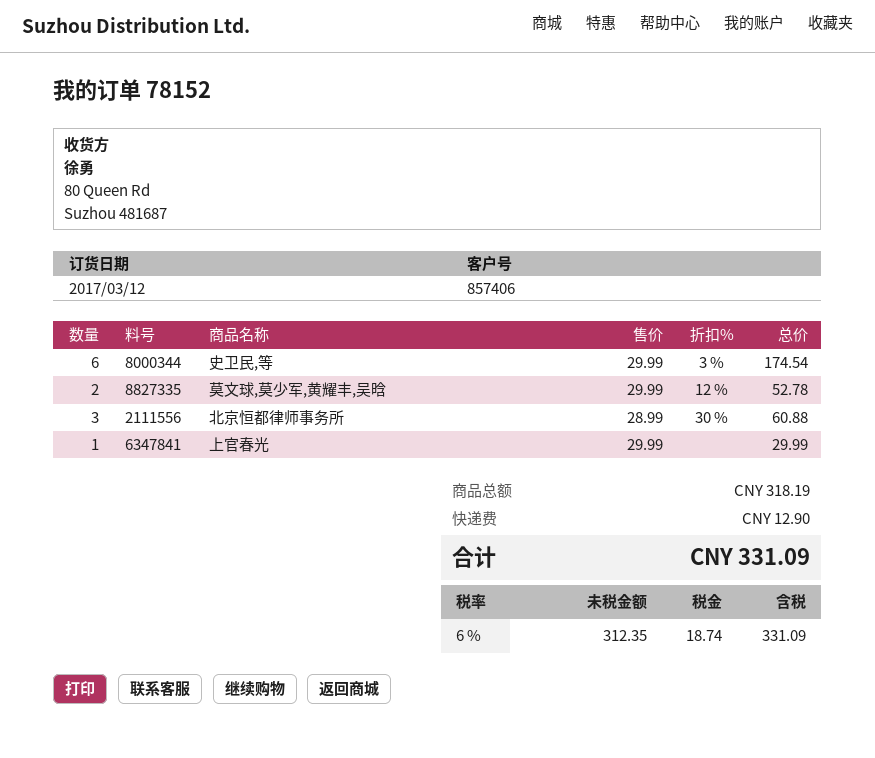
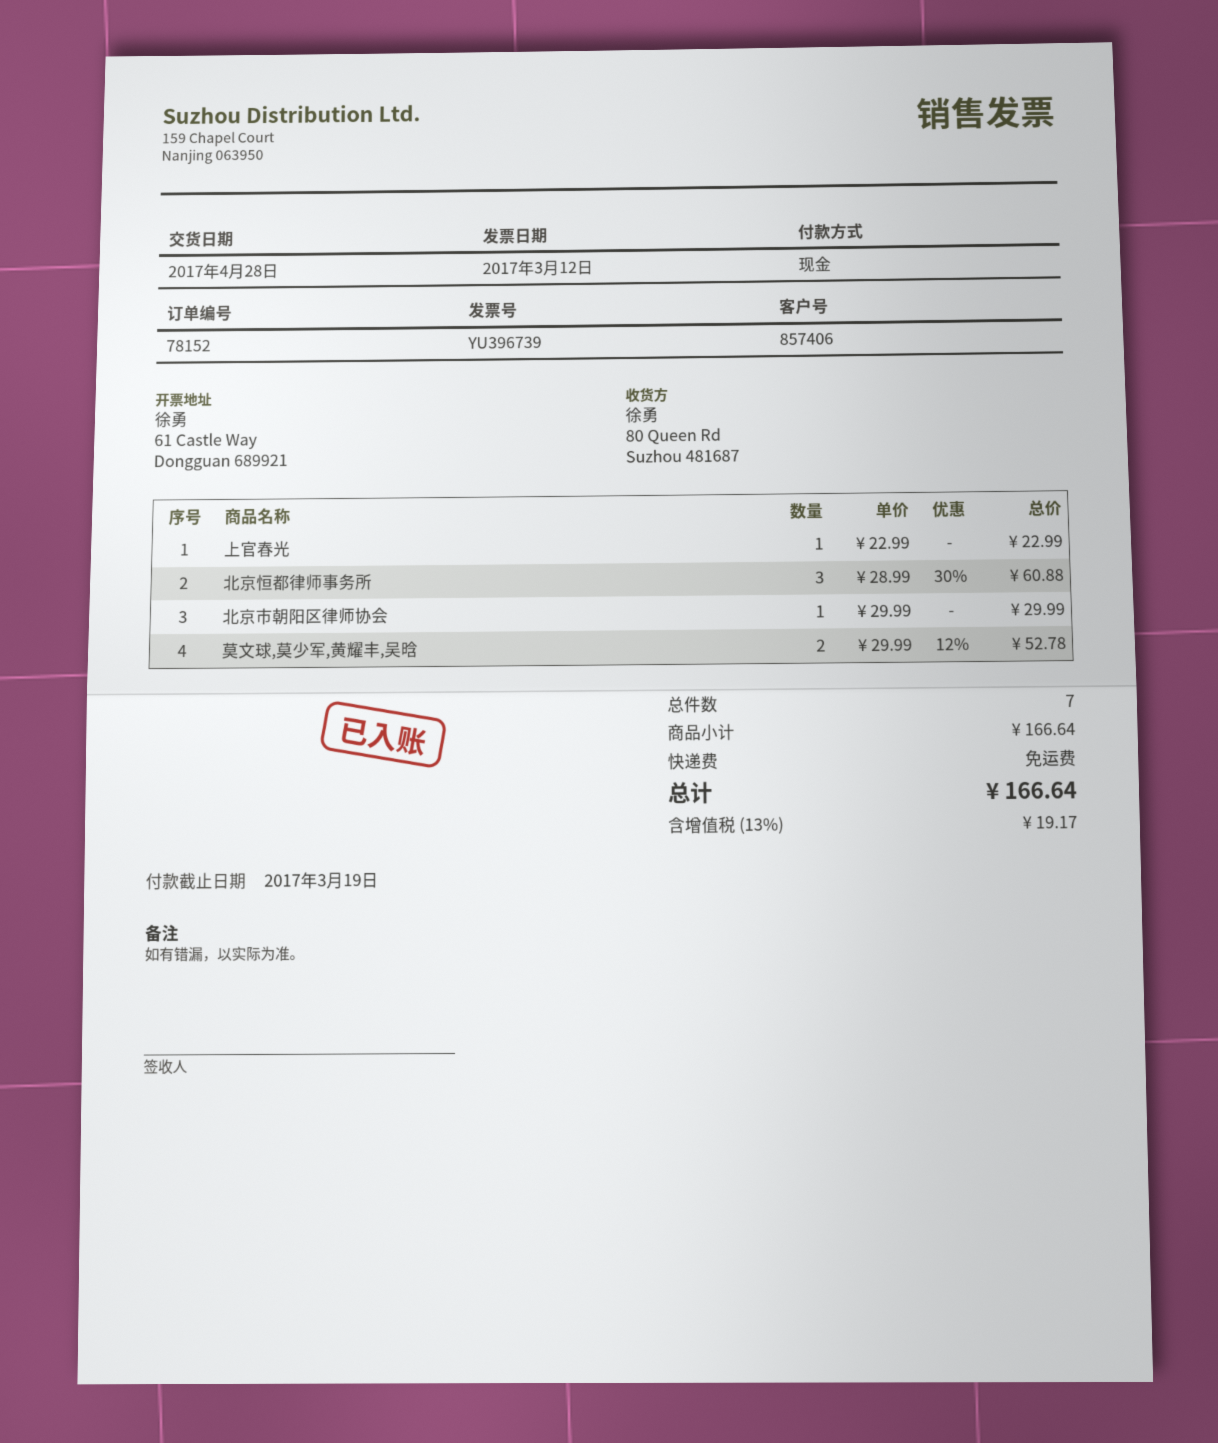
史卫民,等: 6 x 29.99 - 3% = 174.54 -> none
上官春光: 1 x 29.99 = 29.99 -> 1 x 22.99 = 22.99
北京市朝阳区律师协会: none -> 1 x 29.99 = 29.99
subtotal: 318.19 -> 166.64
shipping: 12.90 -> 0.00
tax: 6% = 18.74 -> 13% = 19.17
total: 331.09 -> 166.64

